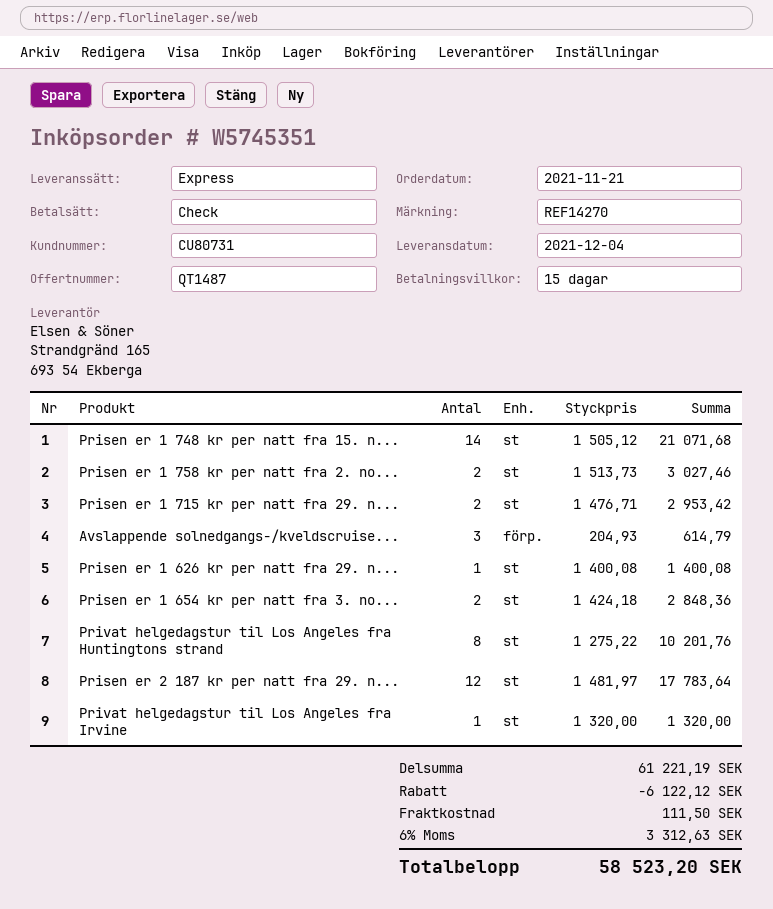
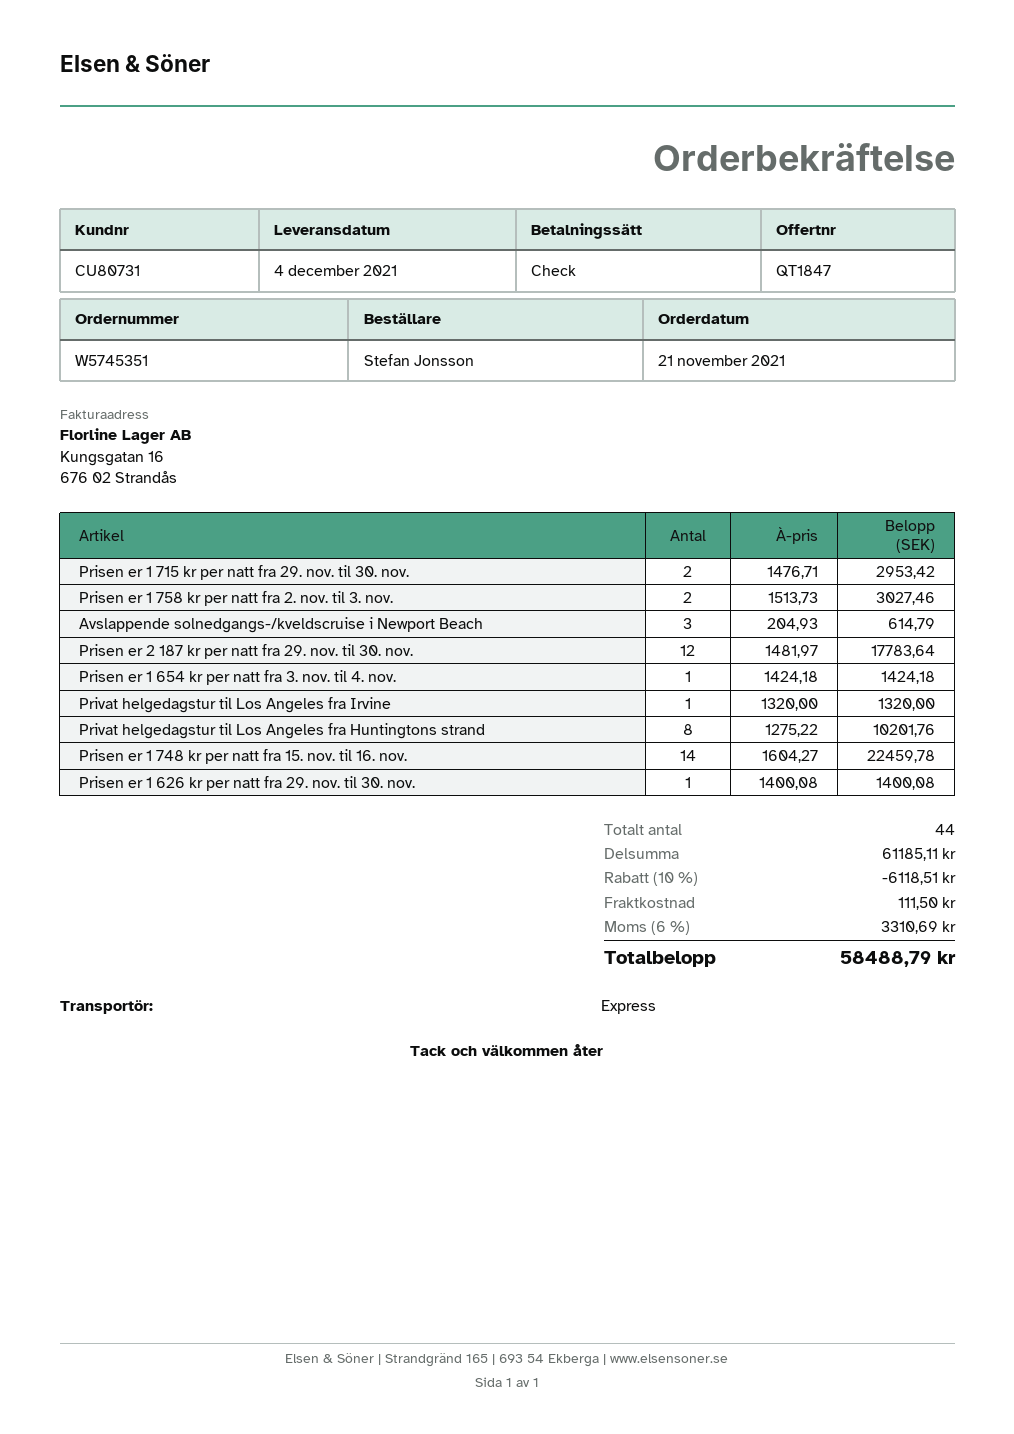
quote number: QT1487 -> QT1847
Prisen er 1 748 kr per natt fra 15. n...: 14 x 1505.12 = 21071.68 -> 14 x 1604.27 = 22459.78
Prisen er 1 654 kr per natt fra 3. no...: 2 x 1424.18 = 2848.36 -> 1 x 1424.18 = 1424.18
subtotal: 61221.19 -> 61185.11
discount: 6122.12 -> 6118.51
tax: 6% = 3312.63 -> 6% = 3310.69
total: 58523.20 -> 58488.79

